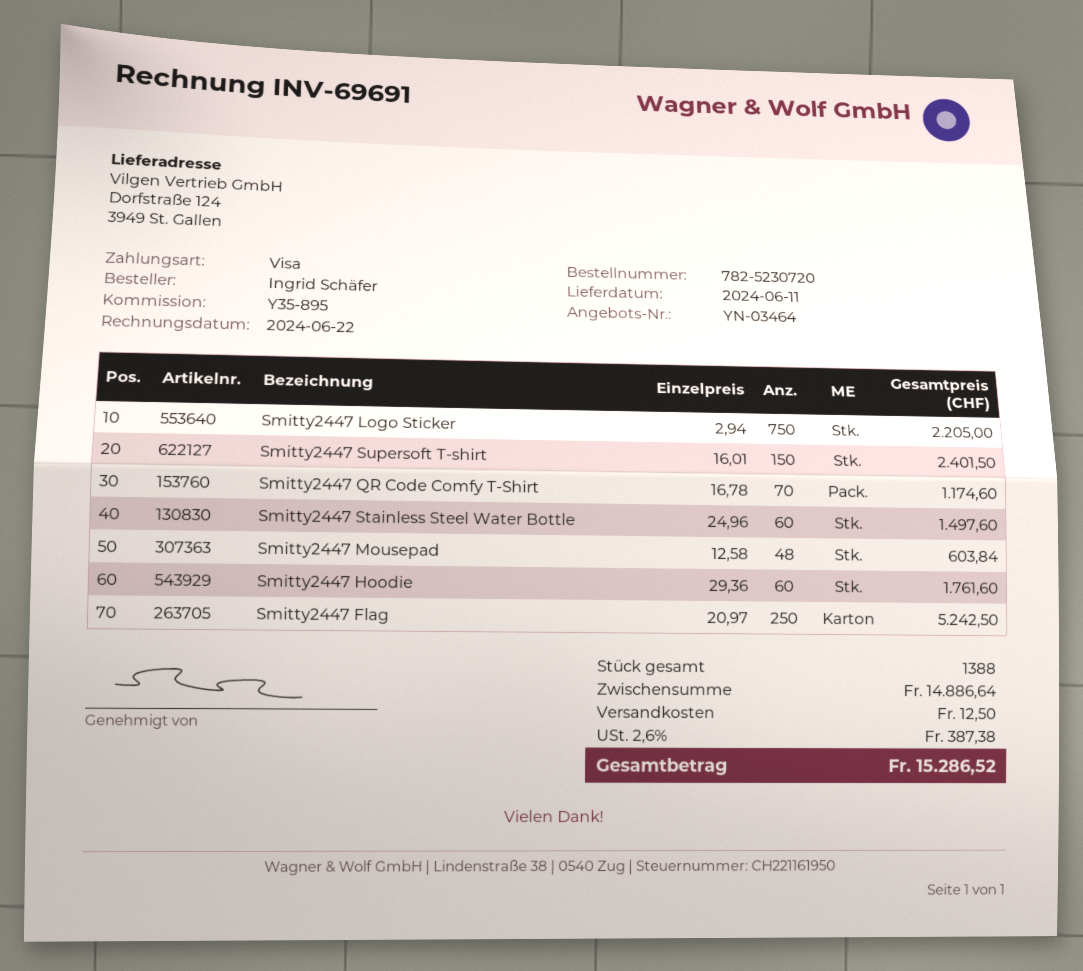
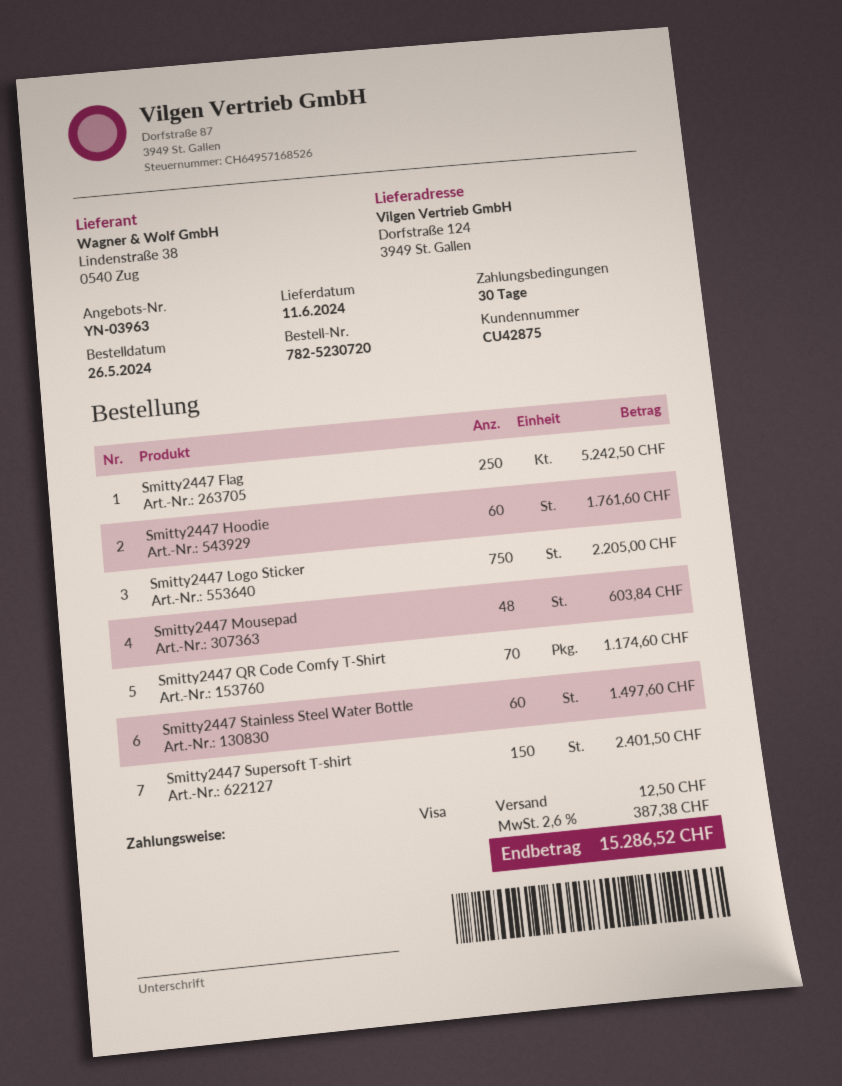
quote number: YN-03464 -> YN-03963

